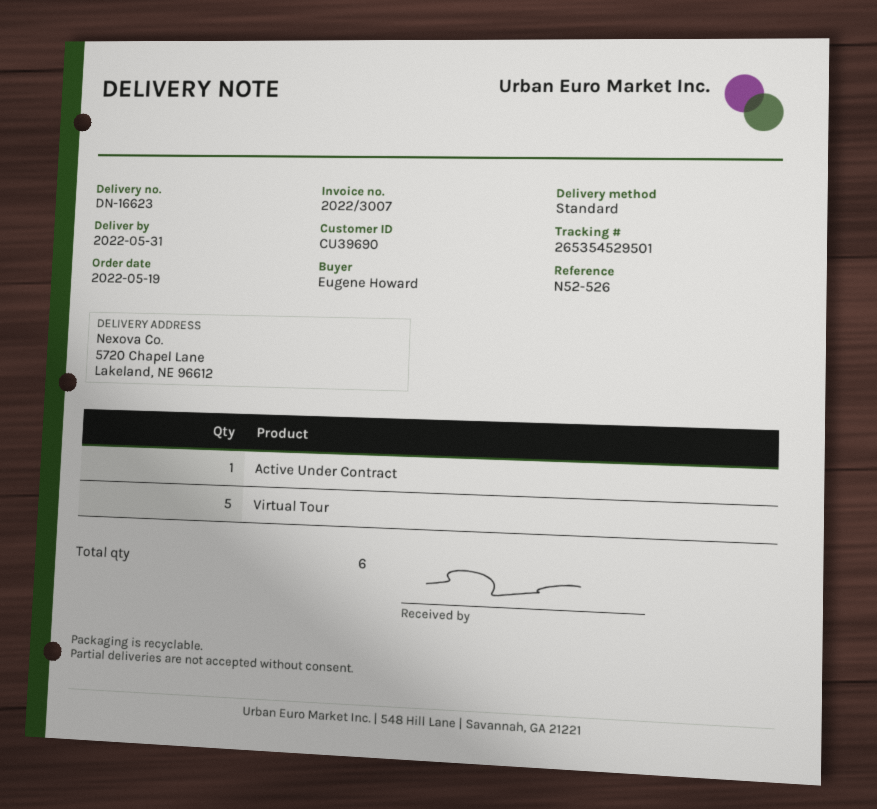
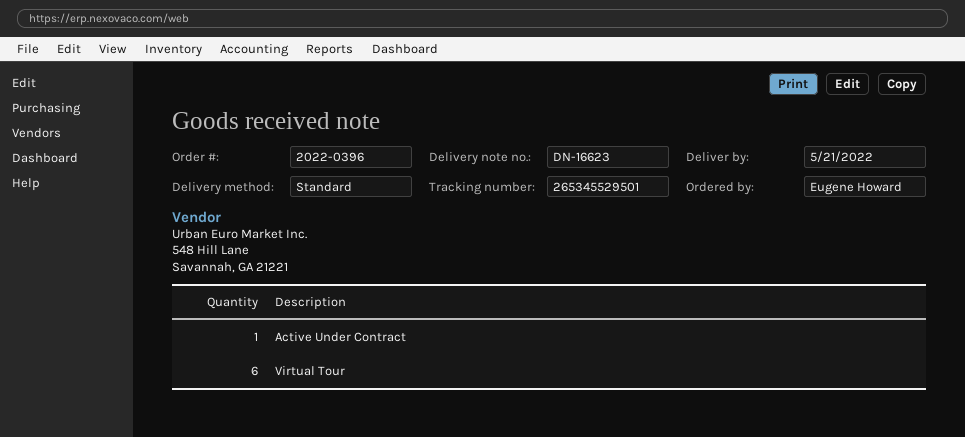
delivery date: 2022-05-31 -> 2022-05-21
tracking number: 265354529501 -> 265345529501
Virtual Tour: 5 -> 6

